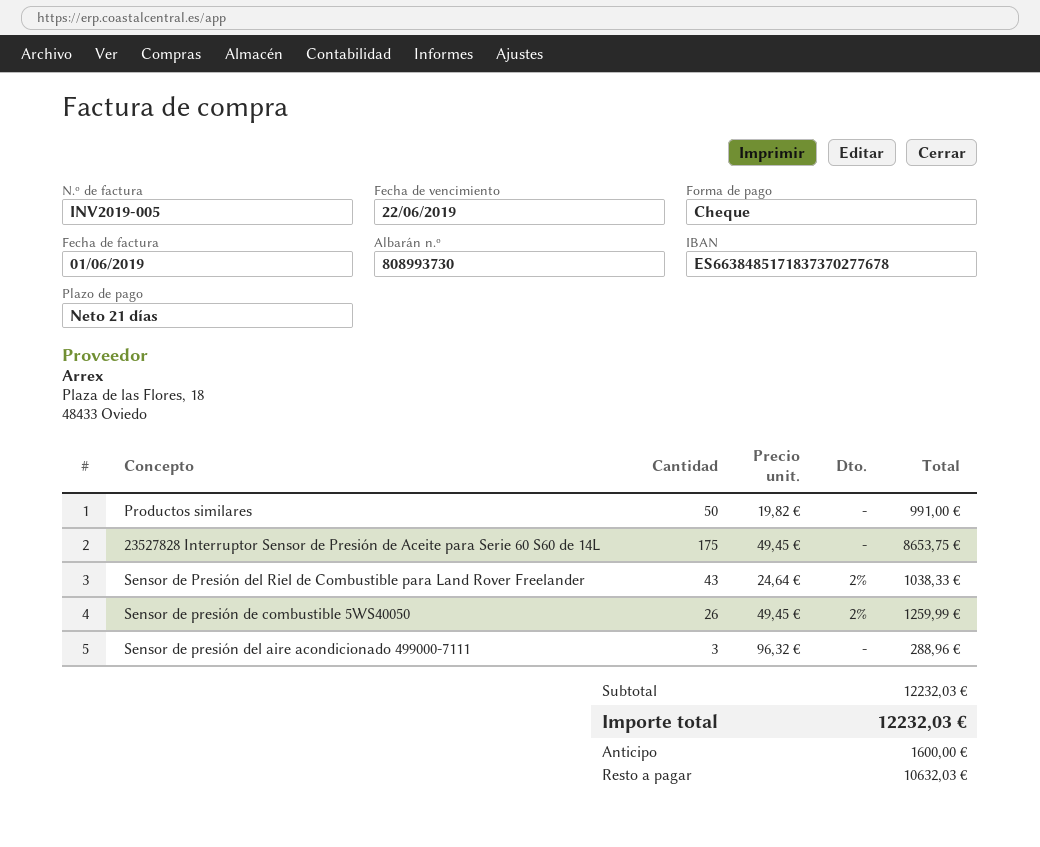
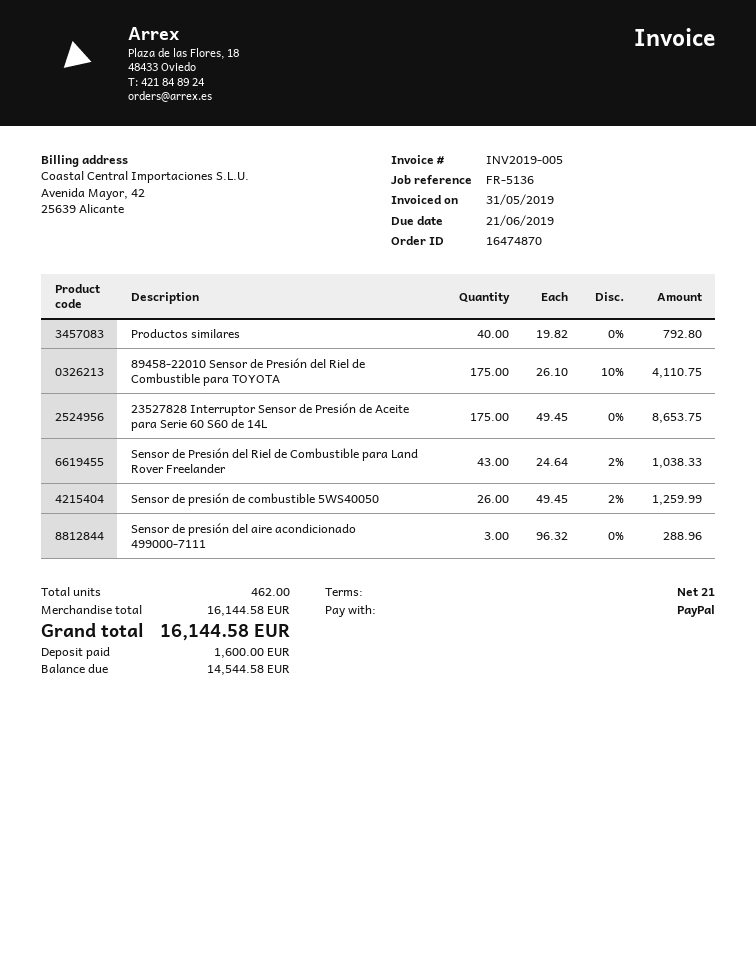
invoice date: 2019-06-01 -> 2019-05-31
due date: 2019-06-22 -> 2019-06-21
payment method: cheque -> PayPal
Productos similares: 50 x 19.82 = 991.00 -> 40 x 19.82 = 792.80
89458-22010 Sensor de Presión del Riel de Combustible para TOYOTA: none -> 175 x 26.10 - 10% = 4110.75
subtotal: 12232.03 -> 16144.58
total: 12232.03 -> 16144.58
balance: 10632.03 -> 14544.58

